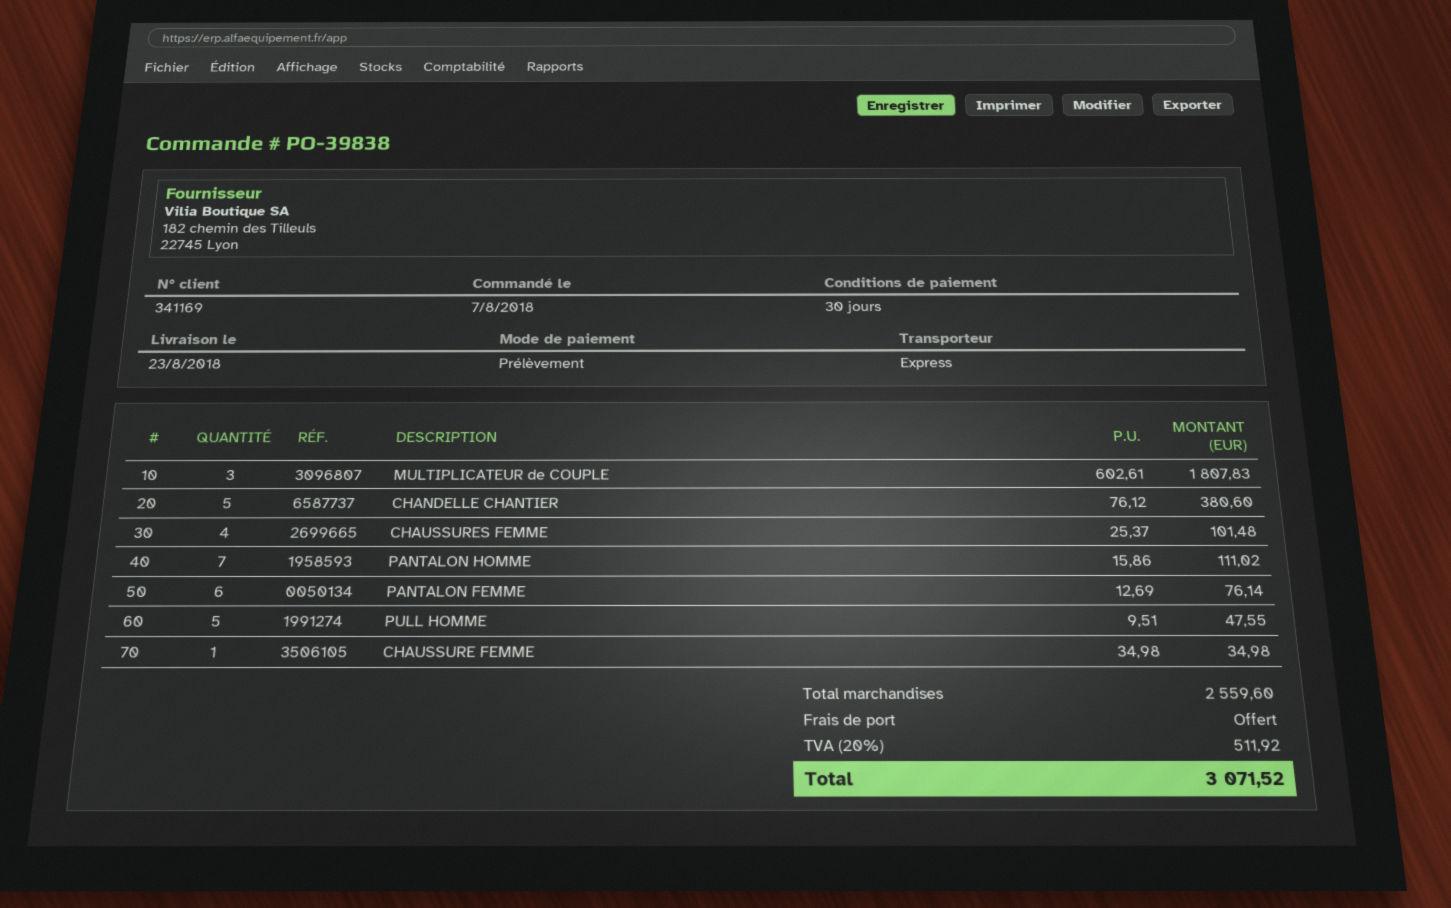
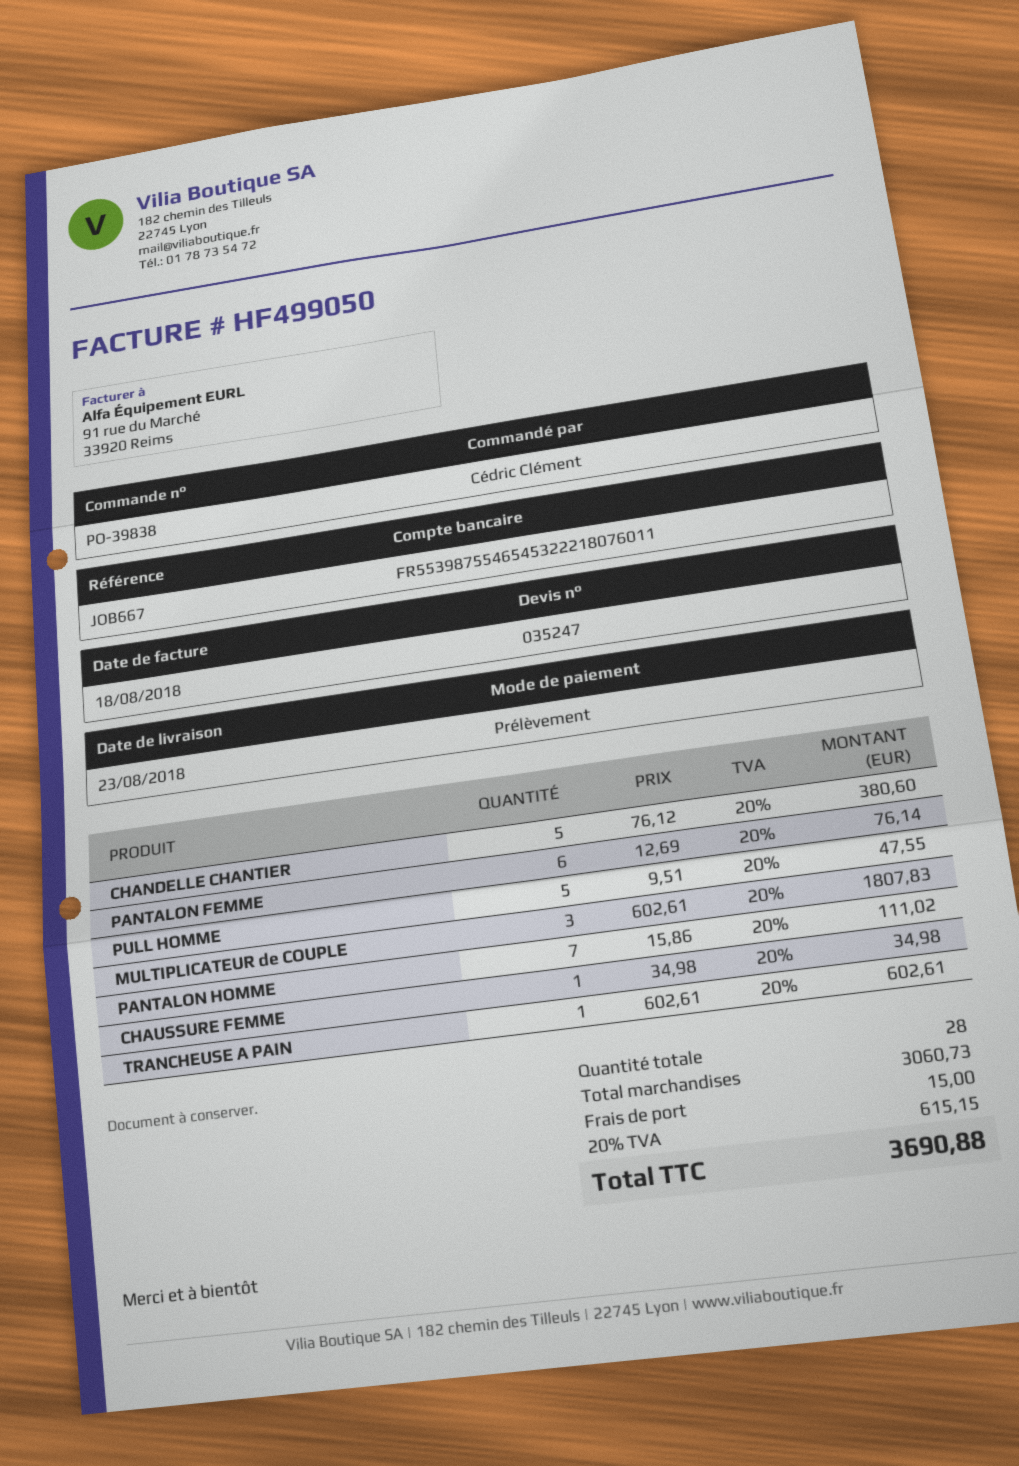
CHAUSSURES FEMME: 4 x 25.37 = 101.48 -> none
TRANCHEUSE A PAIN: none -> 1 x 602.61 = 602.61
subtotal: 2559.60 -> 3060.73
shipping: 0.00 -> 15.00
tax: 20% = 511.92 -> 20% = 615.15
total: 3071.52 -> 3690.88

